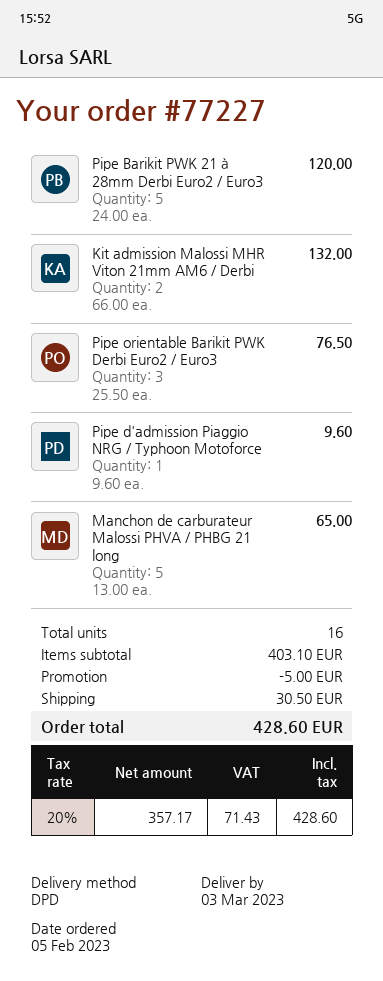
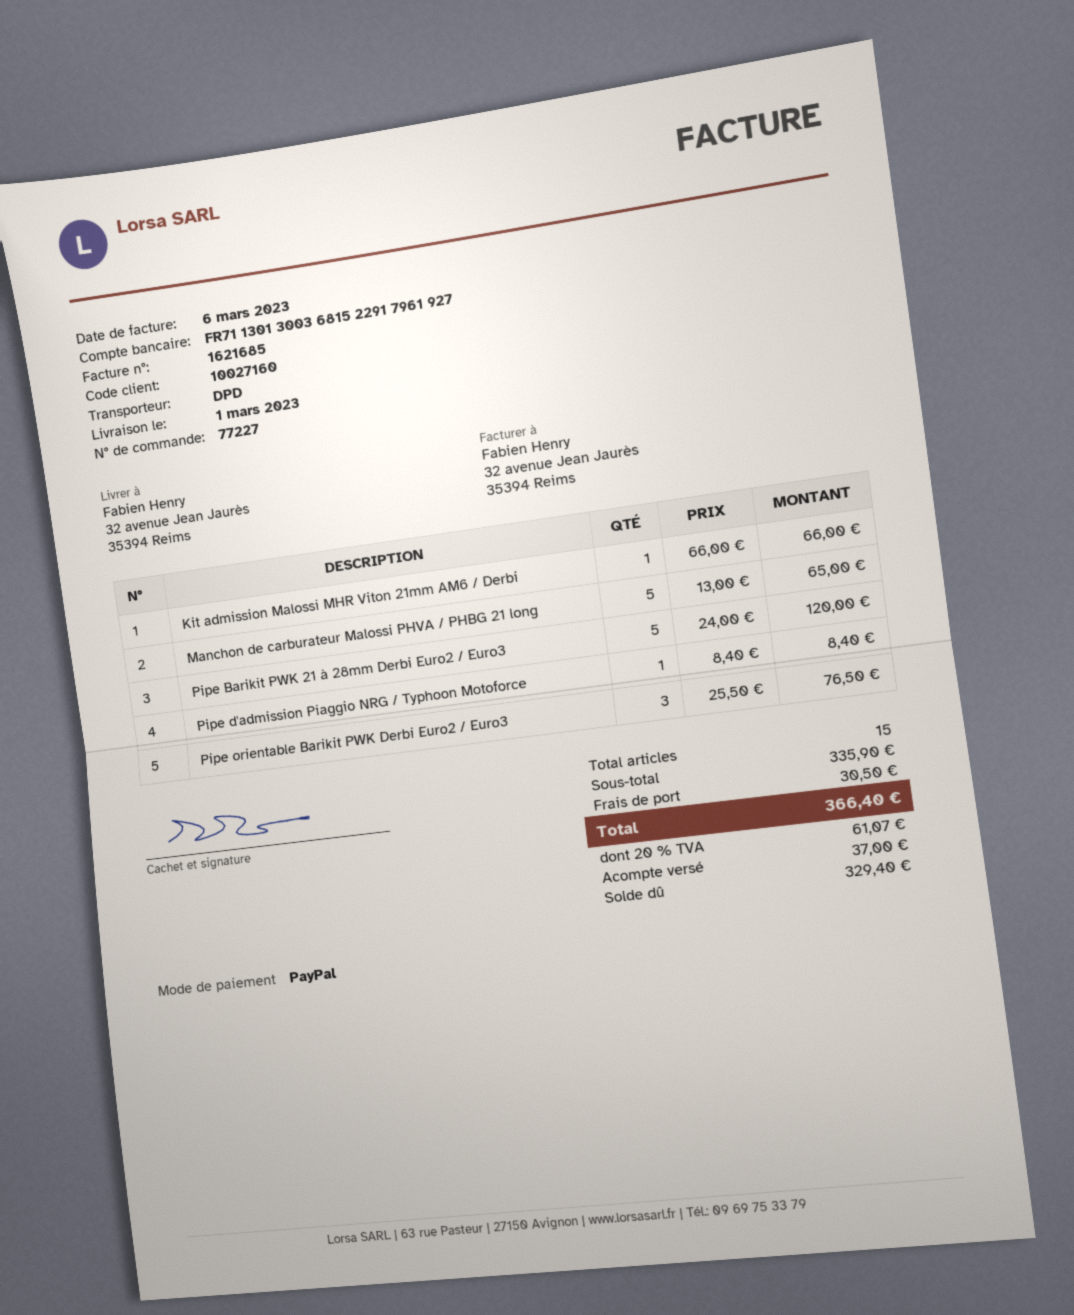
delivery date: 2023-03-03 -> 2023-03-01
Kit admission Malossi MHR Viton 21mm AM6 / Derbi: 2 x 66.00 = 132.00 -> 1 x 66.00 = 66.00
Pipe d'admission Piaggio NRG / Typhoon Motoforce: 1 x 9.60 = 9.60 -> 1 x 8.40 = 8.40
total quantity: 16 -> 15
subtotal: 403.10 -> 335.90
discount: 5.00 -> none
tax: 20% = 71.43 -> 20% = 61.07
total: 428.60 -> 366.40

